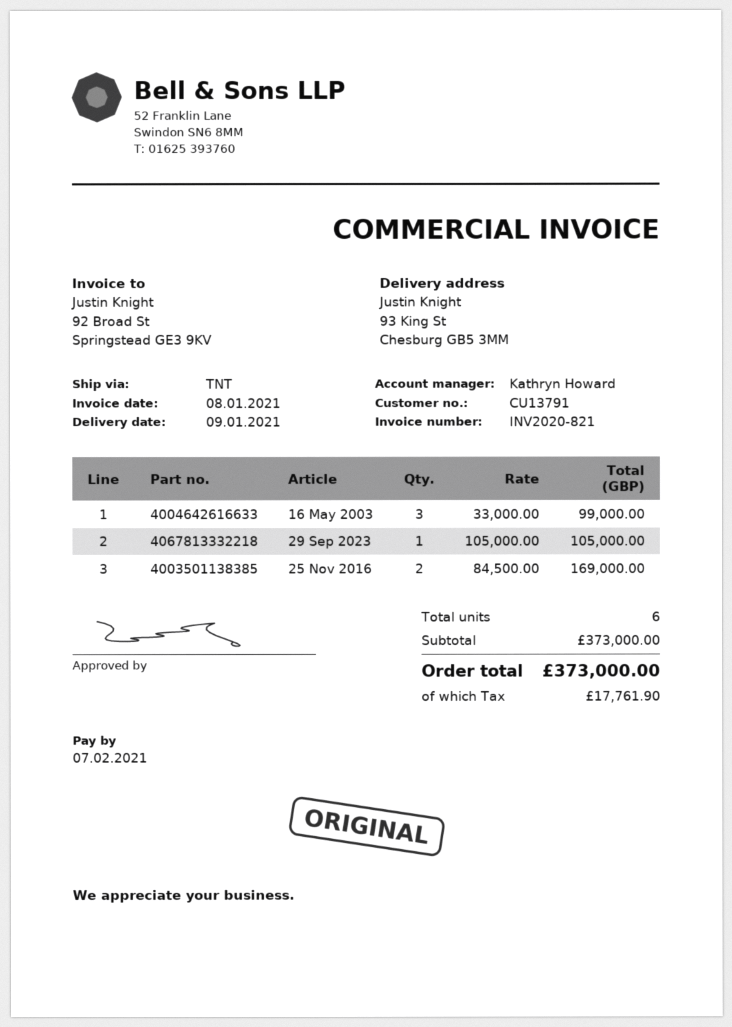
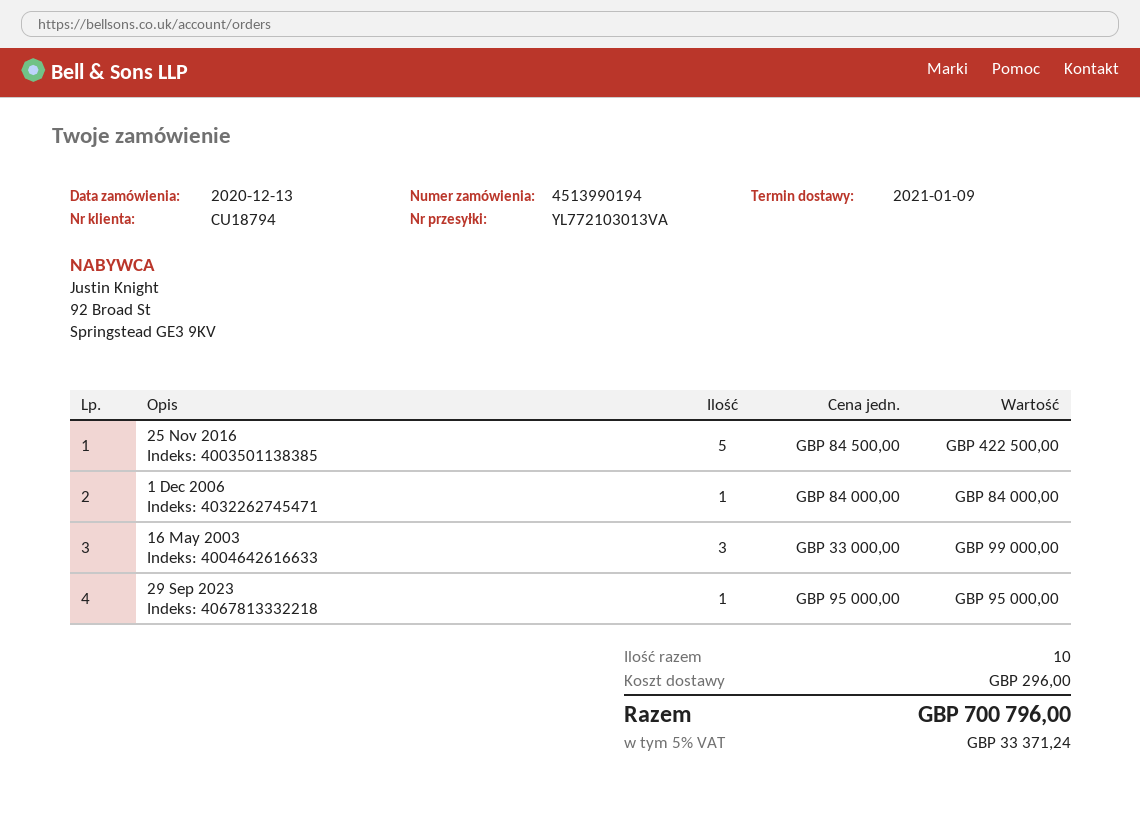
customer number: CU13791 -> CU18794
29 Sep 2023: 1 x 105000.00 = 105000.00 -> 1 x 95000.00 = 95000.00
25 Nov 2016: 2 x 84500.00 = 169000.00 -> 5 x 84500.00 = 422500.00
1 Dec 2006: none -> 1 x 84000.00 = 84000.00
total quantity: 6 -> 10
shipping: none -> 296.00
tax: 17761.90 -> 33371.24
total: 373000.00 -> 700796.00

